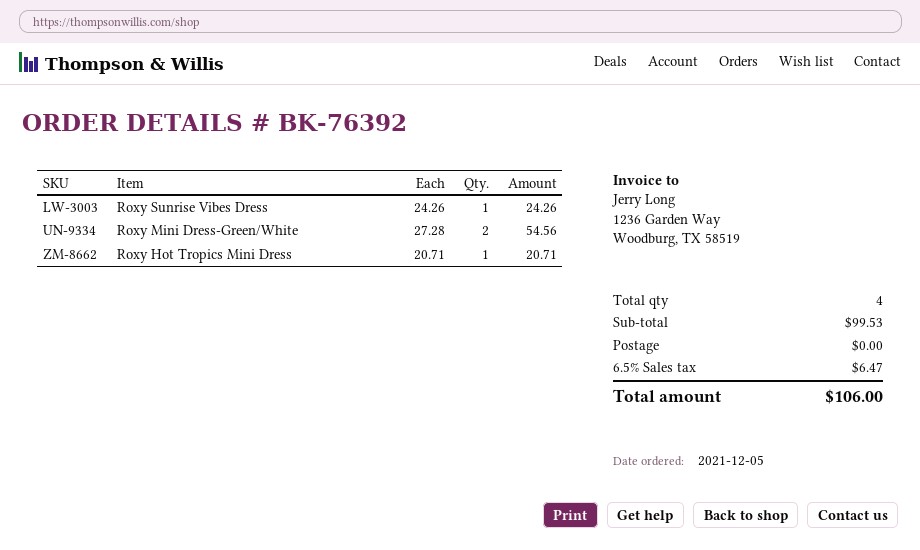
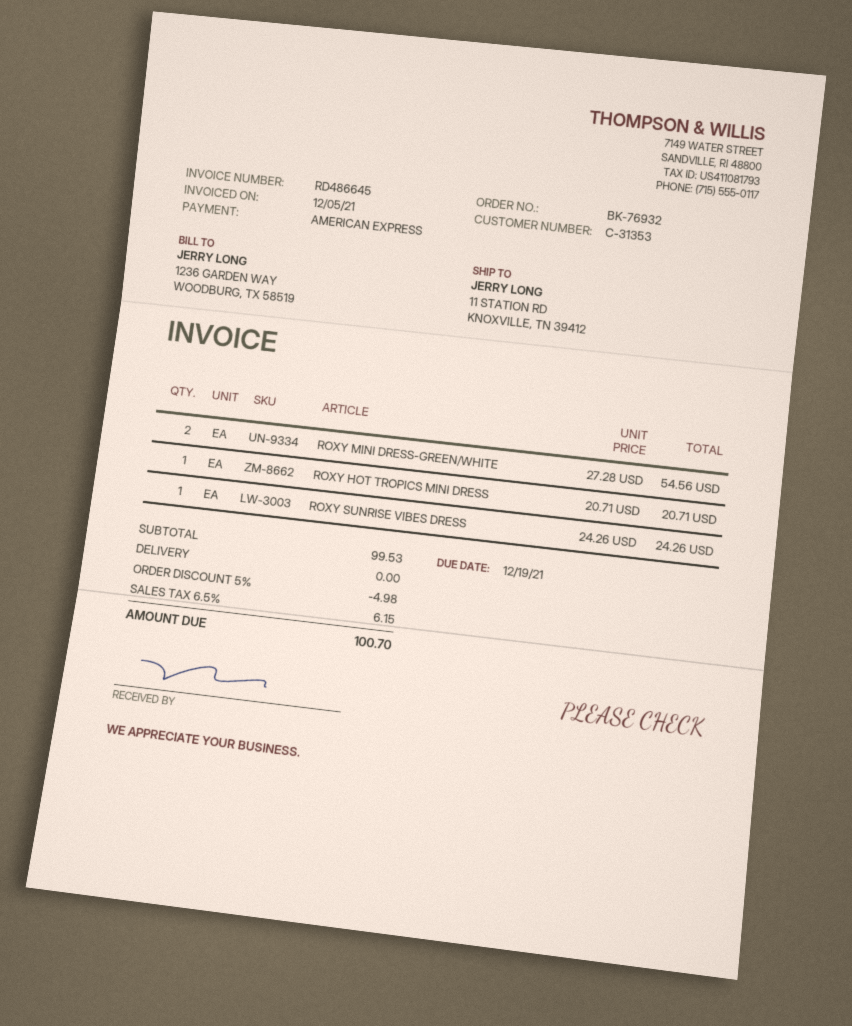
order number: BK-76392 -> BK-76932
discount: none -> 5% = 4.98
tax: 6.5% = 6.47 -> 6.5% = 6.15
total: 106.00 -> 100.70

